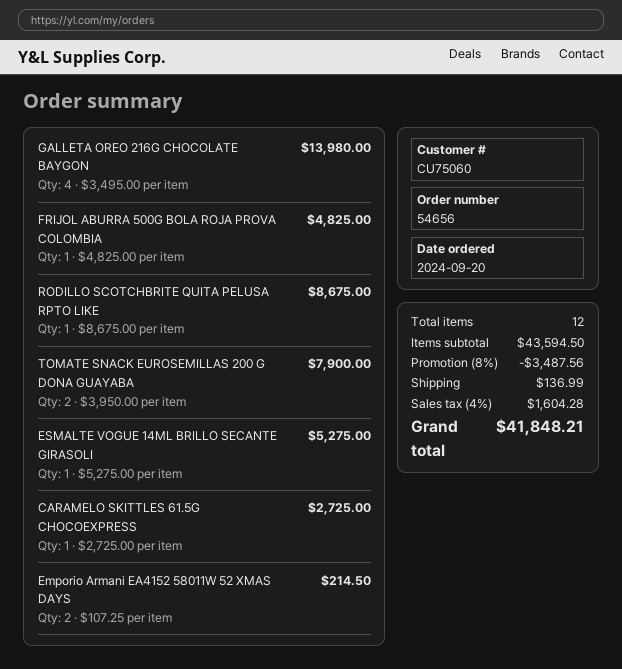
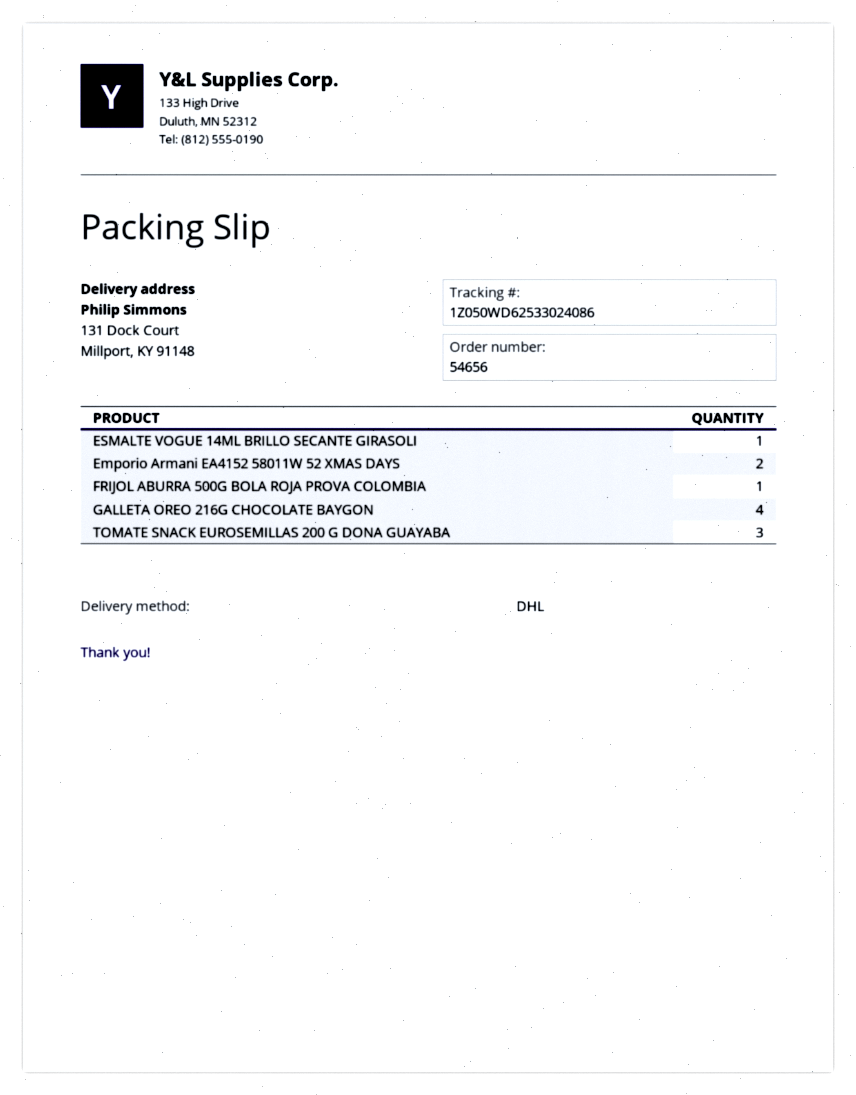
RODILLO SCOTCHBRITE QUITA PELUSA RPTO LIKE: 1 -> none
TOMATE SNACK EUROSEMILLAS 200 G DONA GUAYABA: 2 -> 3
CARAMELO SKITTLES 61.5G CHOCOEXPRESS: 1 -> none

